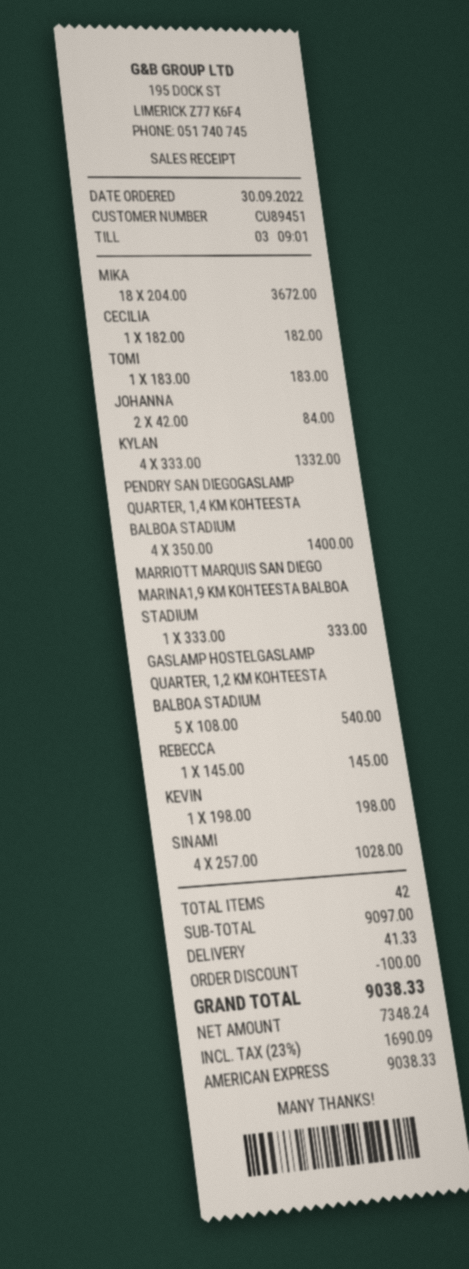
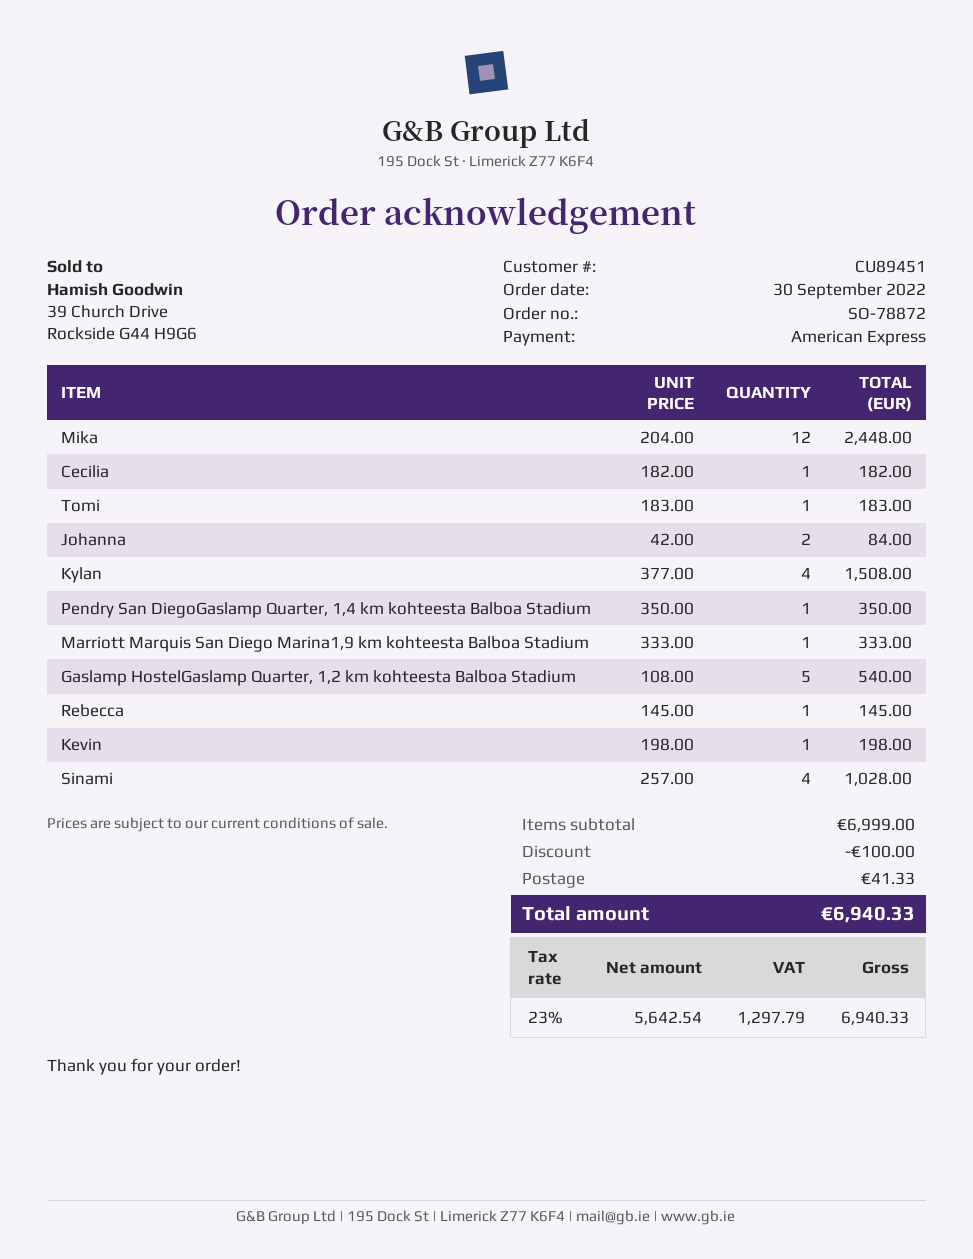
MIKA: 18 x 204.00 = 3672.00 -> 12 x 204.00 = 2448.00
KYLAN: 4 x 333.00 = 1332.00 -> 4 x 377.00 = 1508.00
PENDRY SAN DIEGOGASLAMP QUARTER, 1,4 KM KOHTEESTA BALBOA STADIUM: 4 x 350.00 = 1400.00 -> 1 x 350.00 = 350.00
subtotal: 9097.00 -> 6999.00
net: 7348.24 -> 5642.54
tax: 23% = 1690.09 -> 23% = 1297.79
total: 9038.33 -> 6940.33

